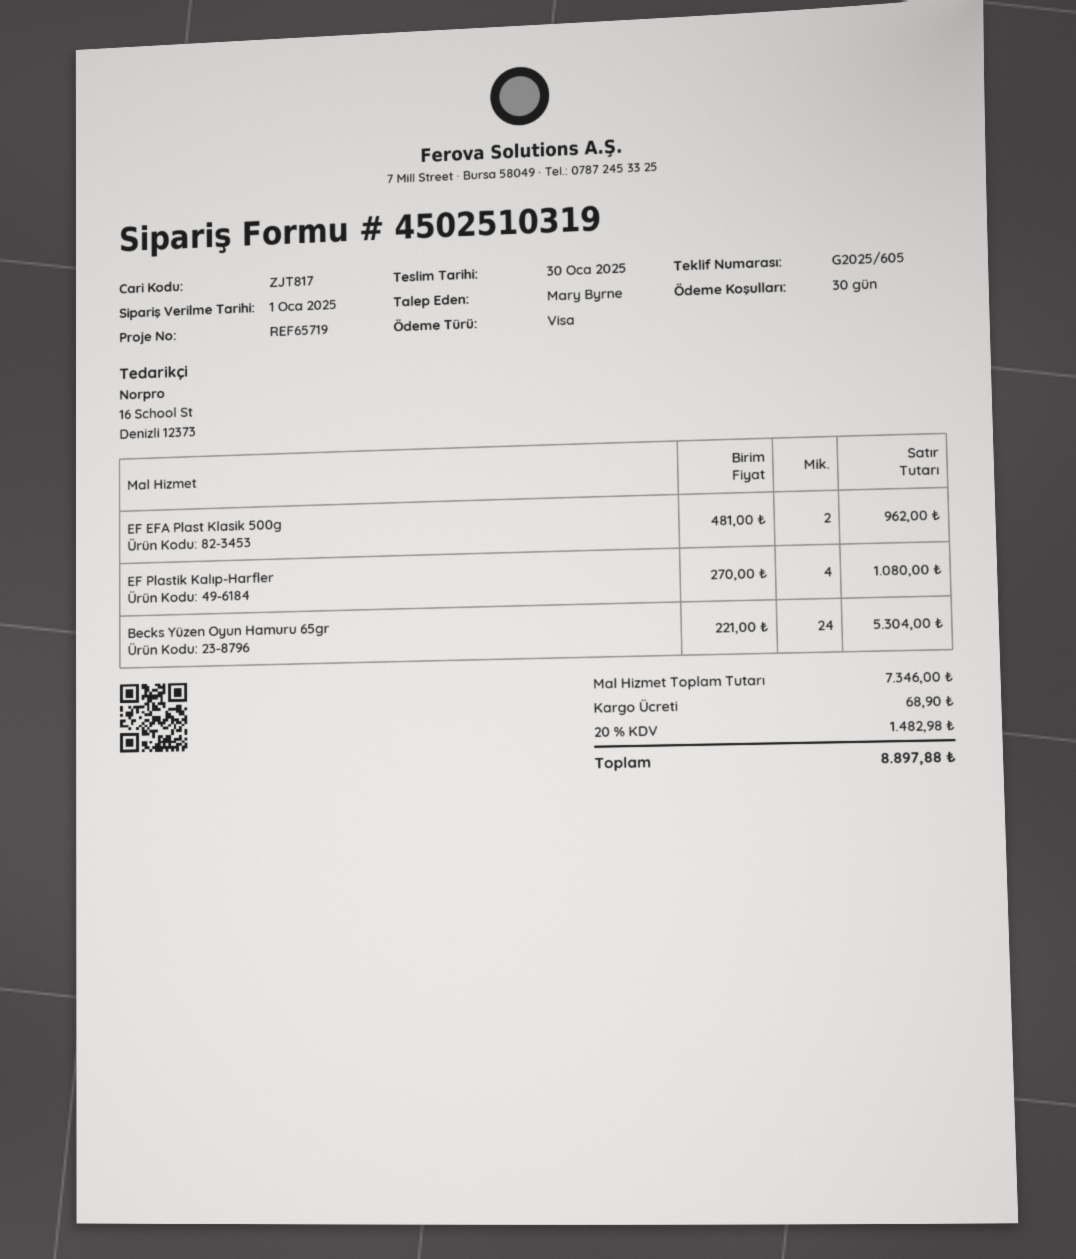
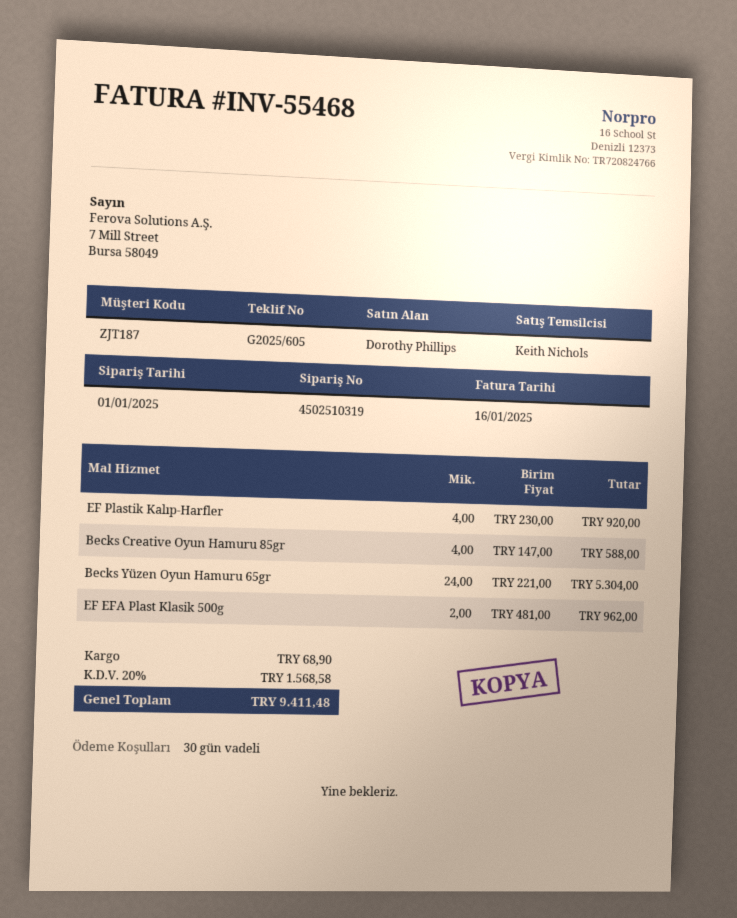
customer number: ZJT817 -> ZJT187
ordered by: Mary Byrne -> Dorothy Phillips
EF Plastik Kalıp-Harfler: 4 x 270.00 = 1080.00 -> 4 x 230.00 = 920.00
Becks Creative Oyun Hamuru 85gr: none -> 4 x 147.00 = 588.00
tax: 20% = 1482.98 -> 20% = 1568.58
total: 8897.88 -> 9411.48

